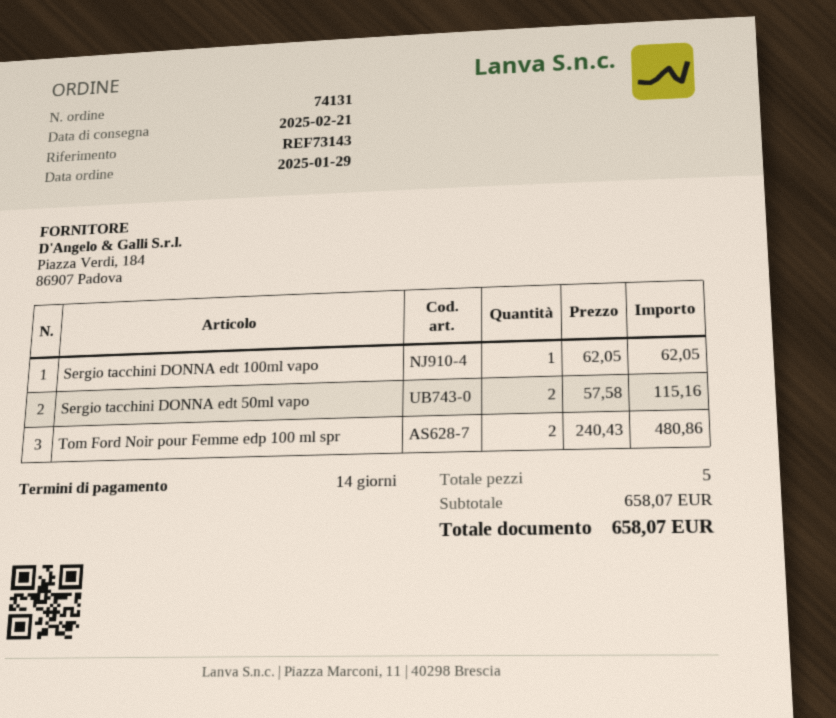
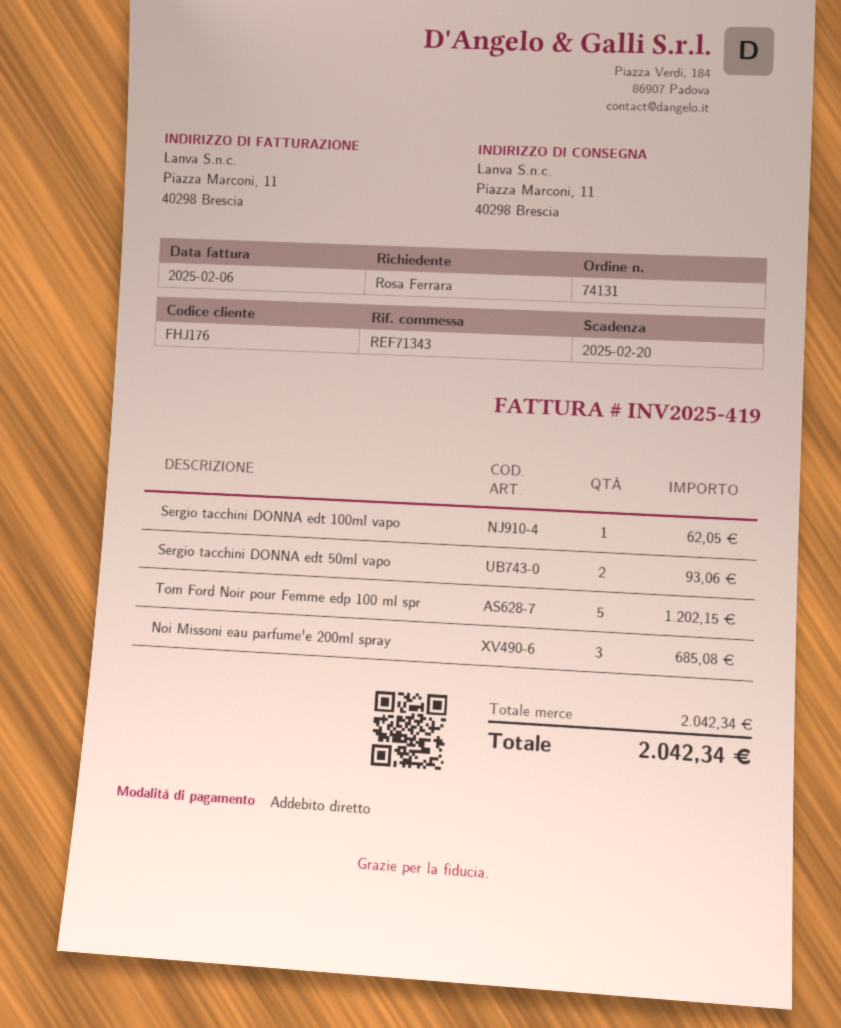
reference: REF73143 -> REF71343
Sergio tacchini DONNA edt 50ml vapo: 2 for 115.16 -> 2 for 93.06
Tom Ford Noir pour Femme edp 100 ml spr: 2 for 480.86 -> 5 for 1202.15
Noi Missoni eau parfume'e 200ml spray: none -> 3 for 685.08
subtotal: 658.07 -> 2042.34
total: 658.07 -> 2042.34

